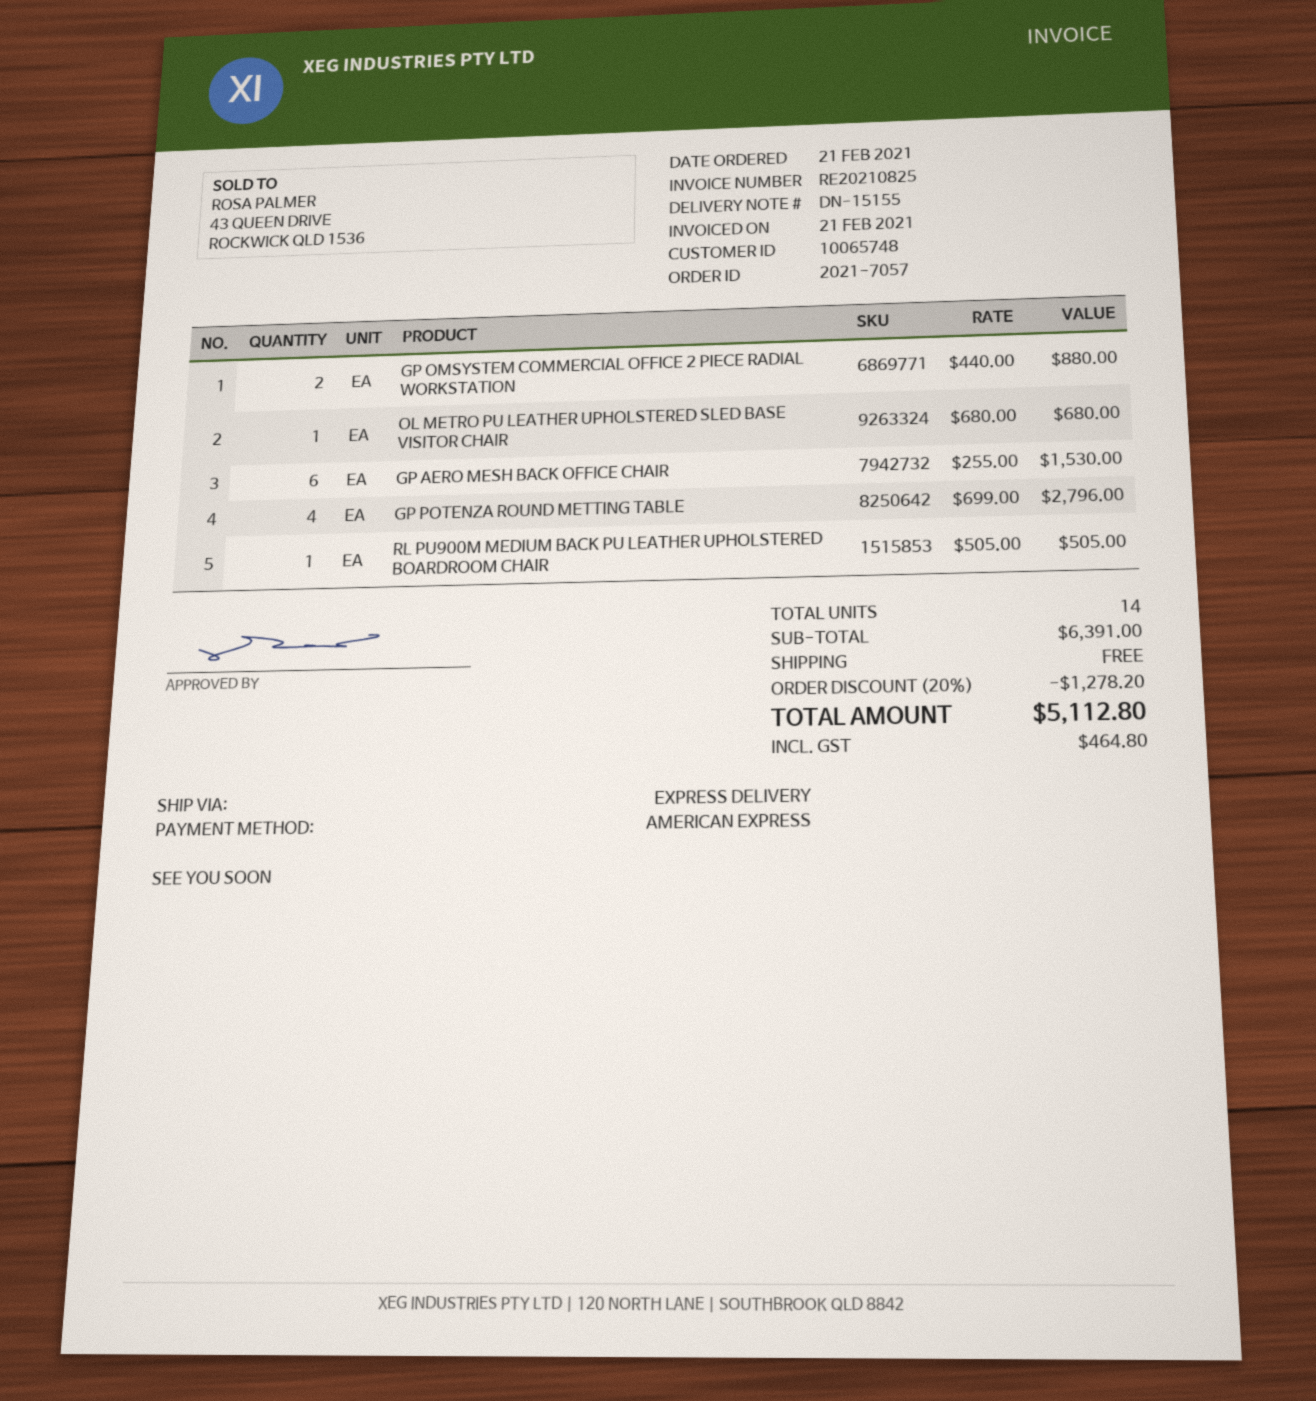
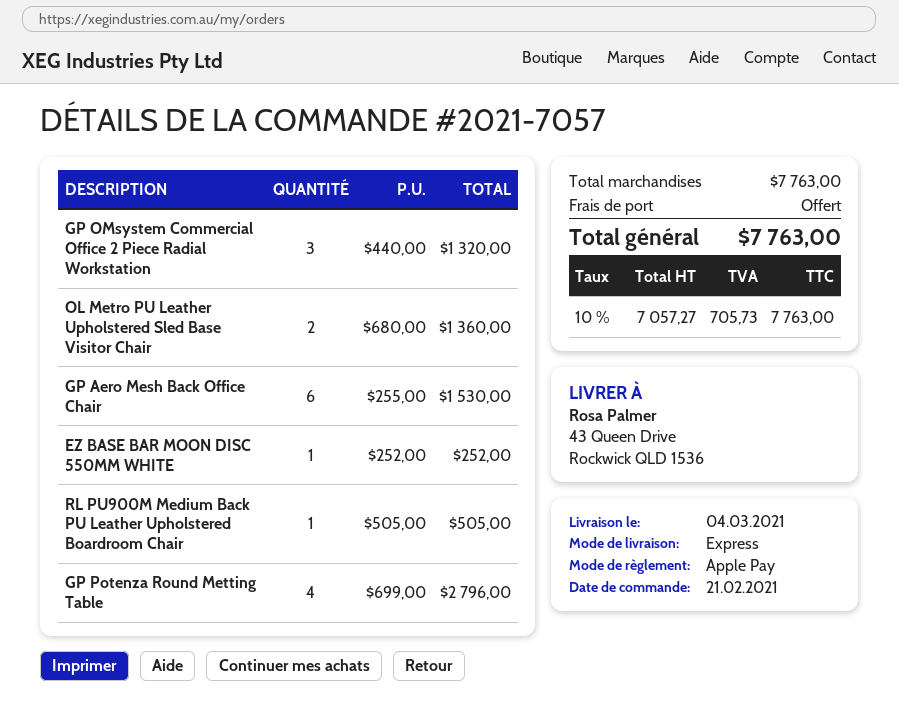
payment method: American Express -> Apple Pay
GP OMSYSTEM COMMERCIAL OFFICE 2 PIECE RADIAL WORKSTATION: 2 x 440.00 = 880.00 -> 3 x 440.00 = 1320.00
OL METRO PU LEATHER UPHOLSTERED SLED BASE VISITOR CHAIR: 1 x 680.00 = 680.00 -> 2 x 680.00 = 1360.00
EZ BASE BAR MOON DISC 550MM WHITE: none -> 1 x 252.00 = 252.00
subtotal: 6391.00 -> 7763.00
discount: 20% = 1278.20 -> none
tax: 464.80 -> 705.73
total: 5112.80 -> 7763.00

